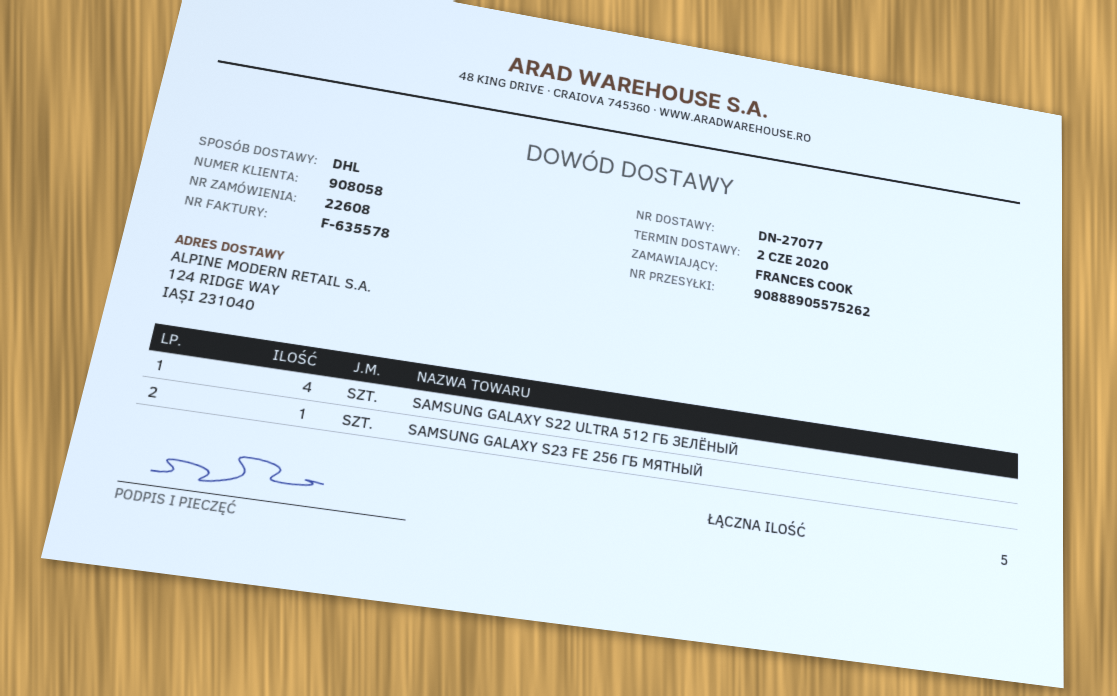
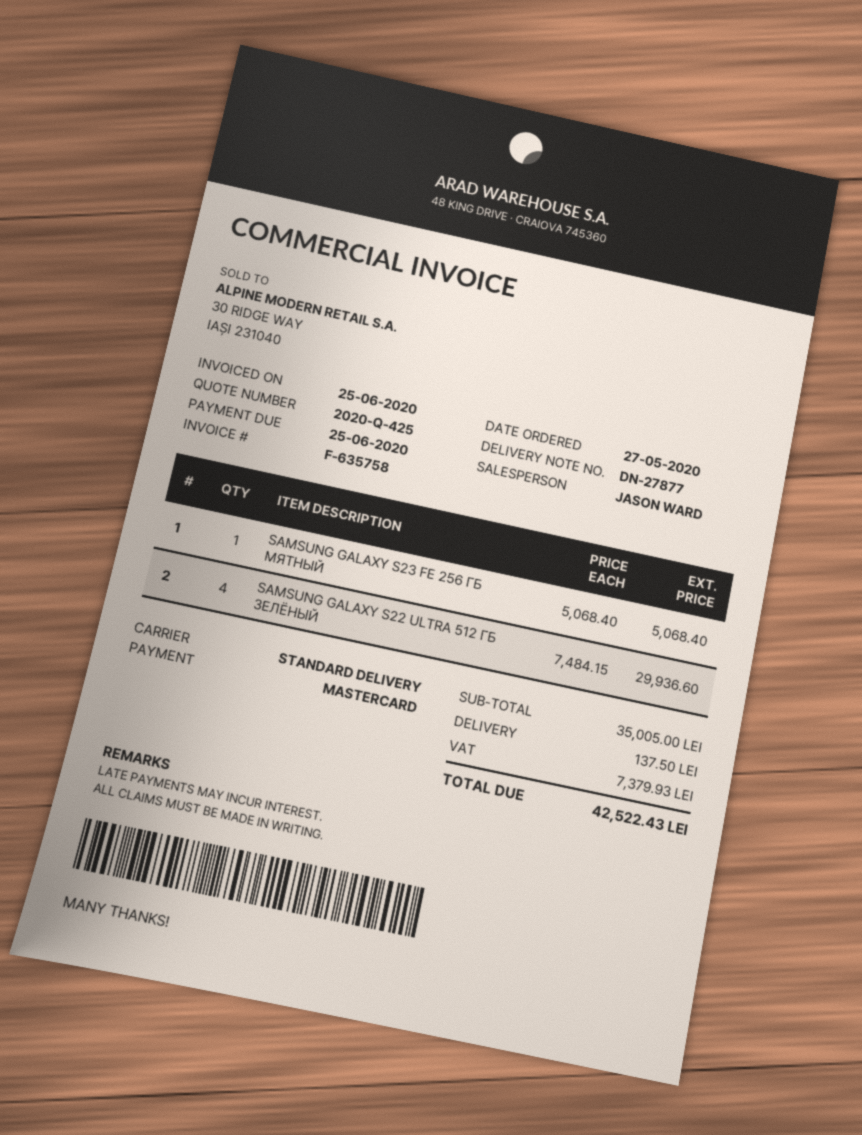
delivery note number: DN-27077 -> DN-27877
invoice number: F-635578 -> F-635758
shipping method: DHL -> standard

